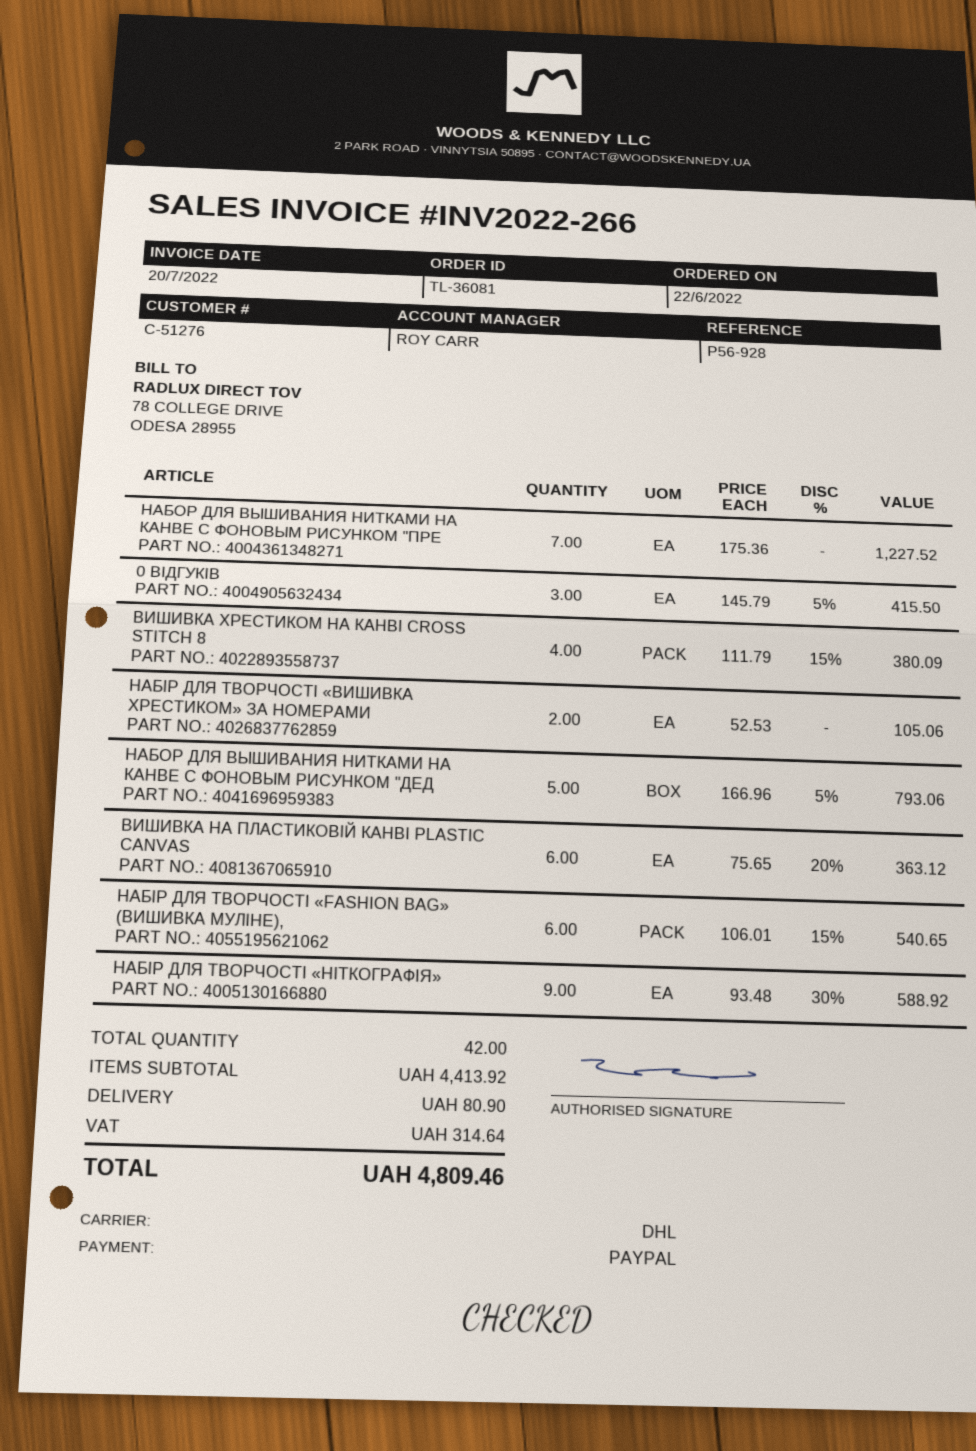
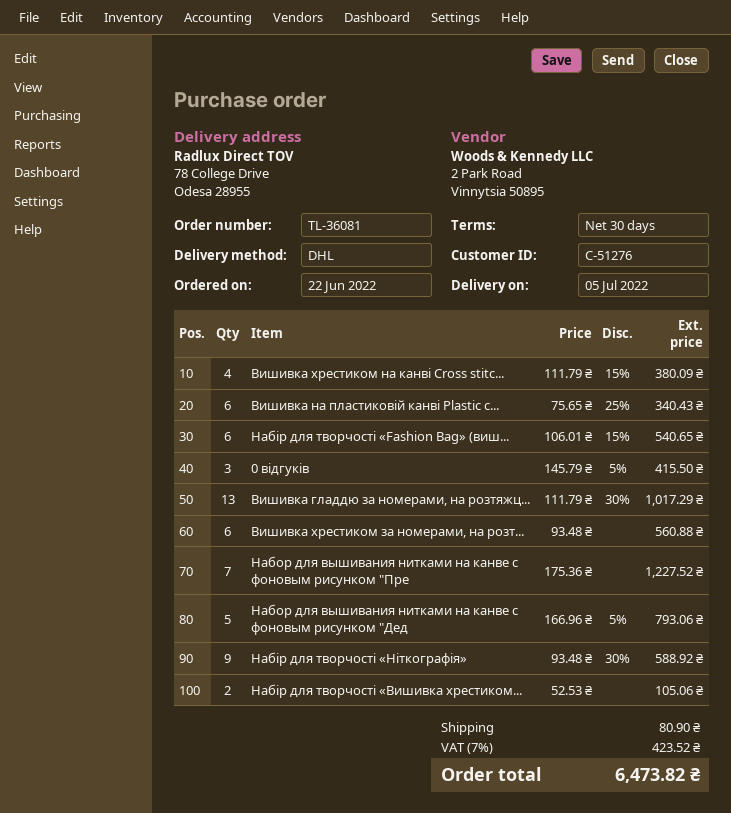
ВИШИВКА НА ПЛАСТИКОВІЙ КАНВІ PLASTIC CANVAS: 6 x 75.65 - 20% = 363.12 -> 6 x 75.65 - 25% = 340.43
Вишивка гладдю за номерами, на розтяжц...: none -> 13 x 111.79 - 30% = 1017.29
Вишивка хрестиком за номерами, на розт...: none -> 6 x 93.48 = 560.88
tax: 314.64 -> 423.52
total: 4809.46 -> 6473.82

